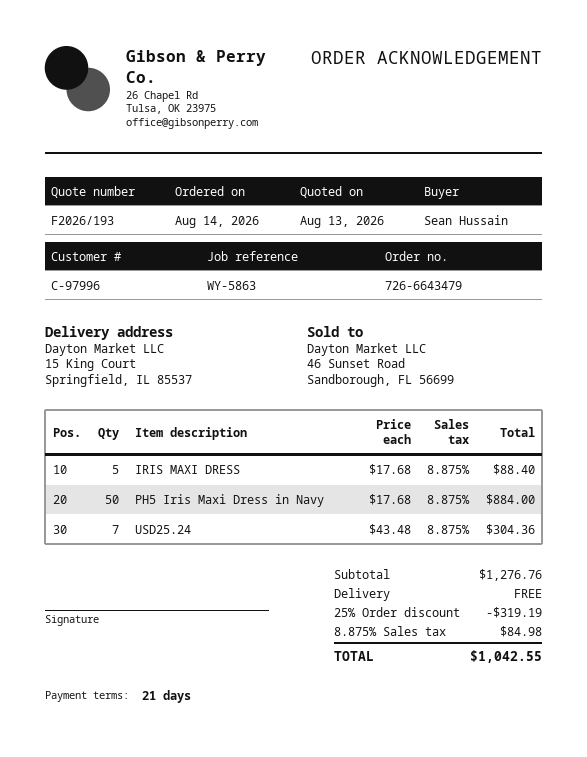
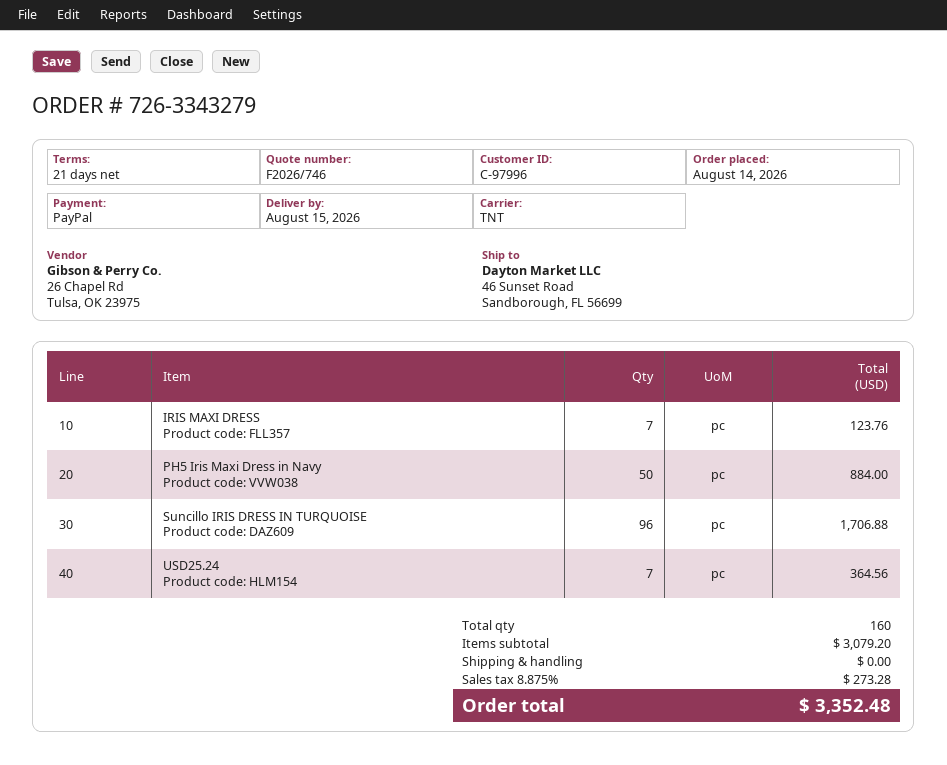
quote number: F2026/193 -> F2026/746
order number: 726-6643479 -> 726-3343279
ship to: 15 King Court, Springfield, IL 85537 -> 46 Sunset Road, Sandborough, FL 56699
IRIS MAXI DRESS: 5 for 88.40 -> 7 for 123.76
USD25.24: 7 for 304.36 -> 7 for 364.56
Suncillo IRIS DRESS IN TURQUOISE: none -> 96 for 1706.88
subtotal: 1276.76 -> 3079.20
discount: 25% = 319.19 -> none
tax: 8.875% = 84.98 -> 8.875% = 273.28
total: 1042.55 -> 3352.48

